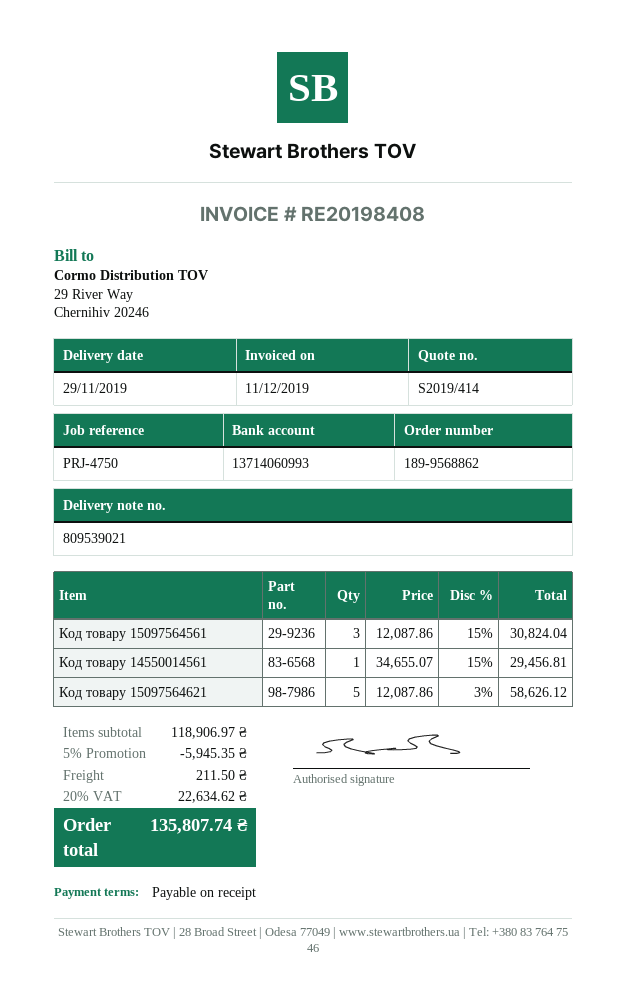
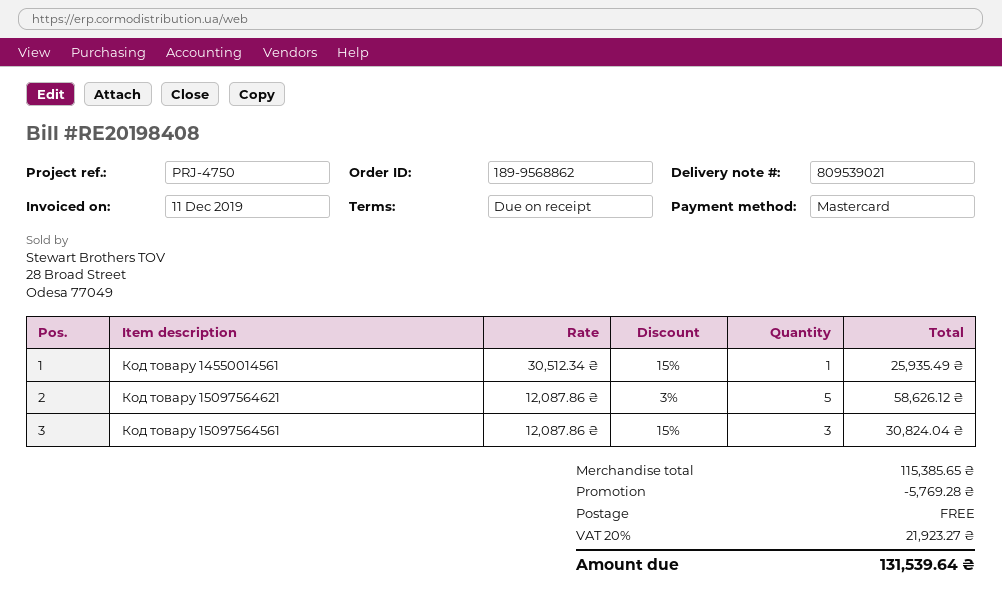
Код товару 14550014561: 1 x 34655.07 - 15% = 29456.81 -> 1 x 30512.34 - 15% = 25935.49
subtotal: 118906.97 -> 115385.65
discount: 5945.35 -> 5769.28
shipping: 211.50 -> 0.00
tax: 20% = 22634.62 -> 20% = 21923.27
total: 135807.74 -> 131539.64

